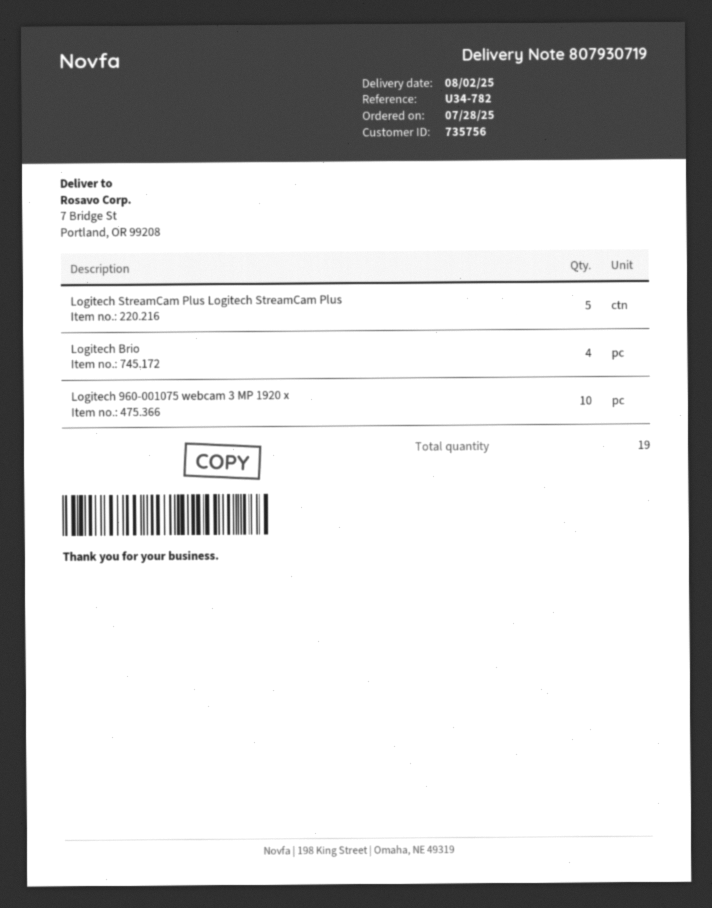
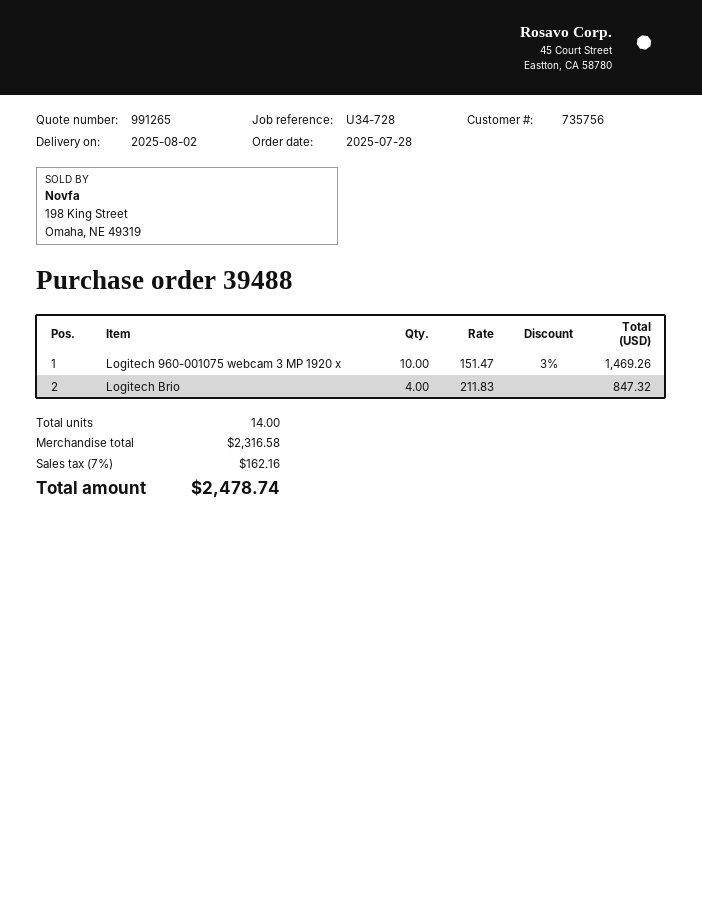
reference: U34-782 -> U34-728
Logitech StreamCam Plus Logitech StreamCam Plus: 5 -> none
total quantity: 19 -> 14

